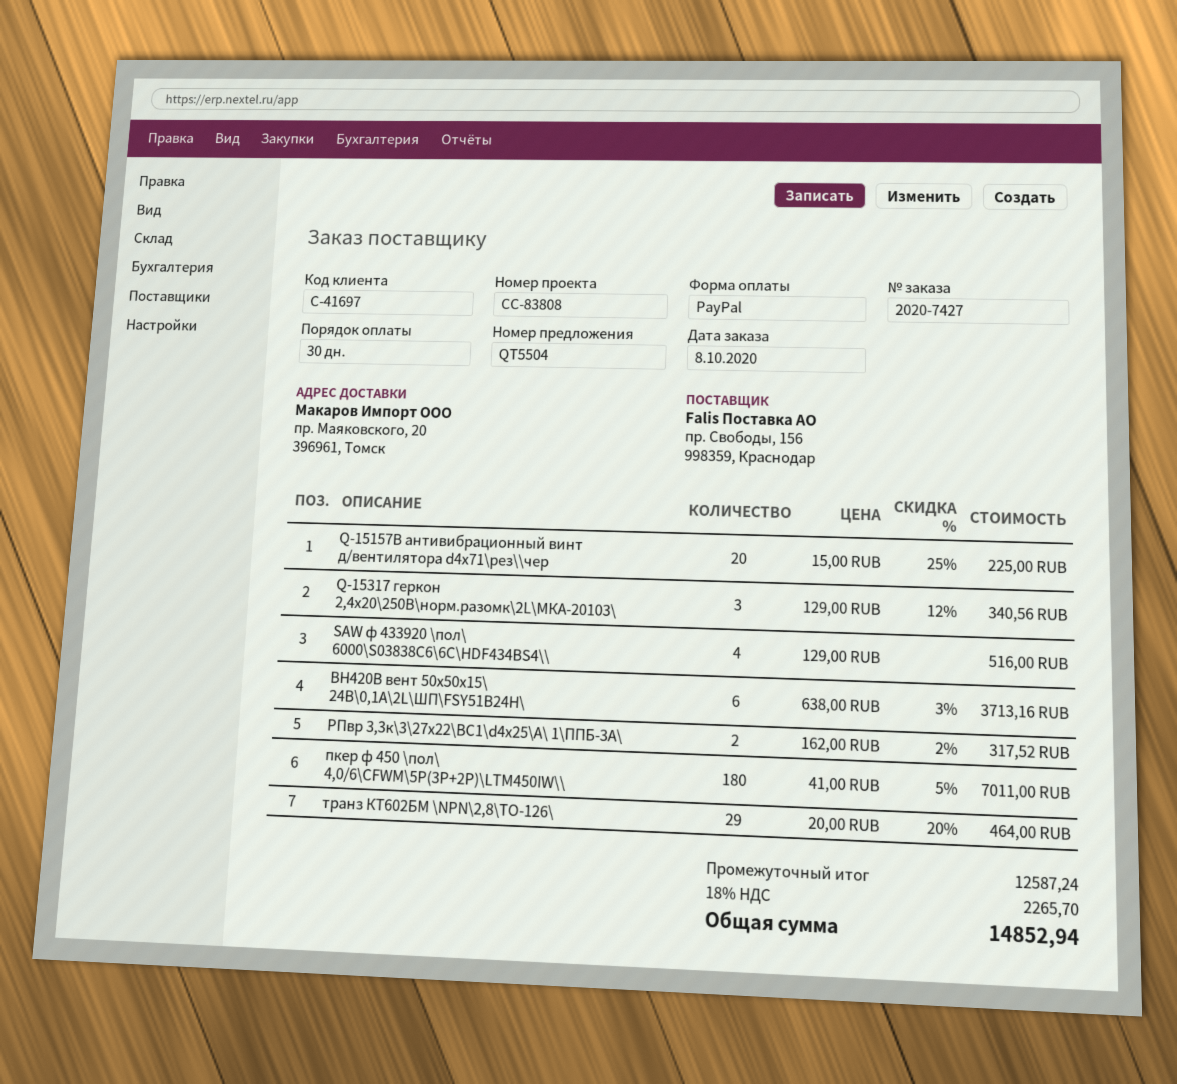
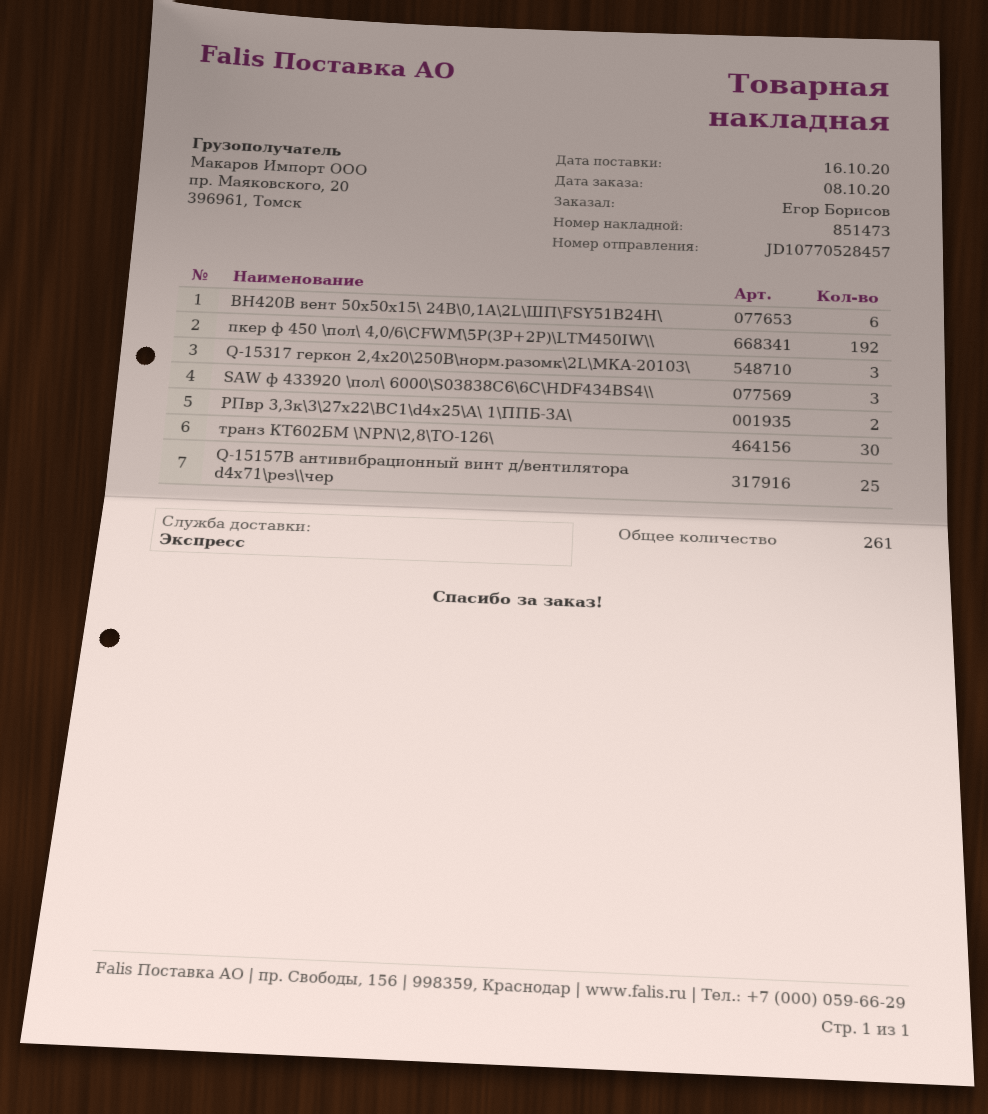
Q-15157B антивибрационный винт д/вентилятора d4x71\рез\\чер: 20 -> 25
SAW ф 433920 \пол\ 6000\S03838C6\6C\HDF434BS4\\: 4 -> 3
пкер ф 450 \пол\ 4,0/6\CFWM\5P(3P+2P)\LTM450IW\\: 180 -> 192
транз КТ602БМ \NPN\2,8\TO-126\: 29 -> 30

